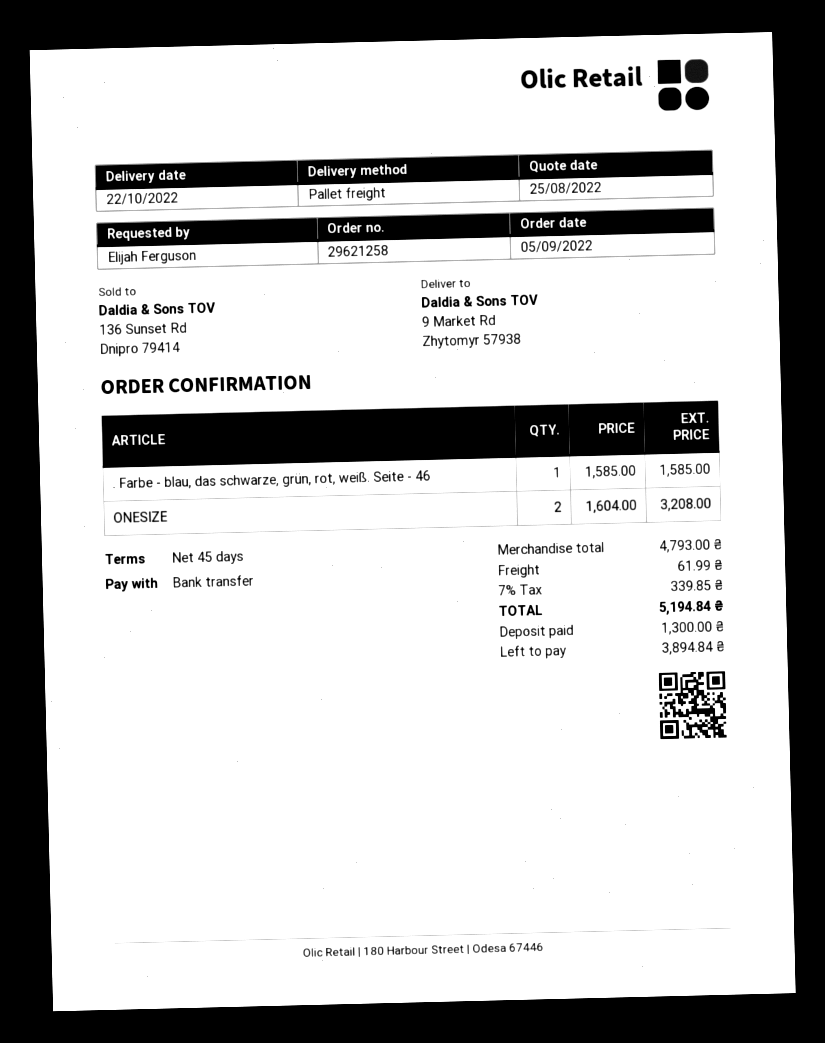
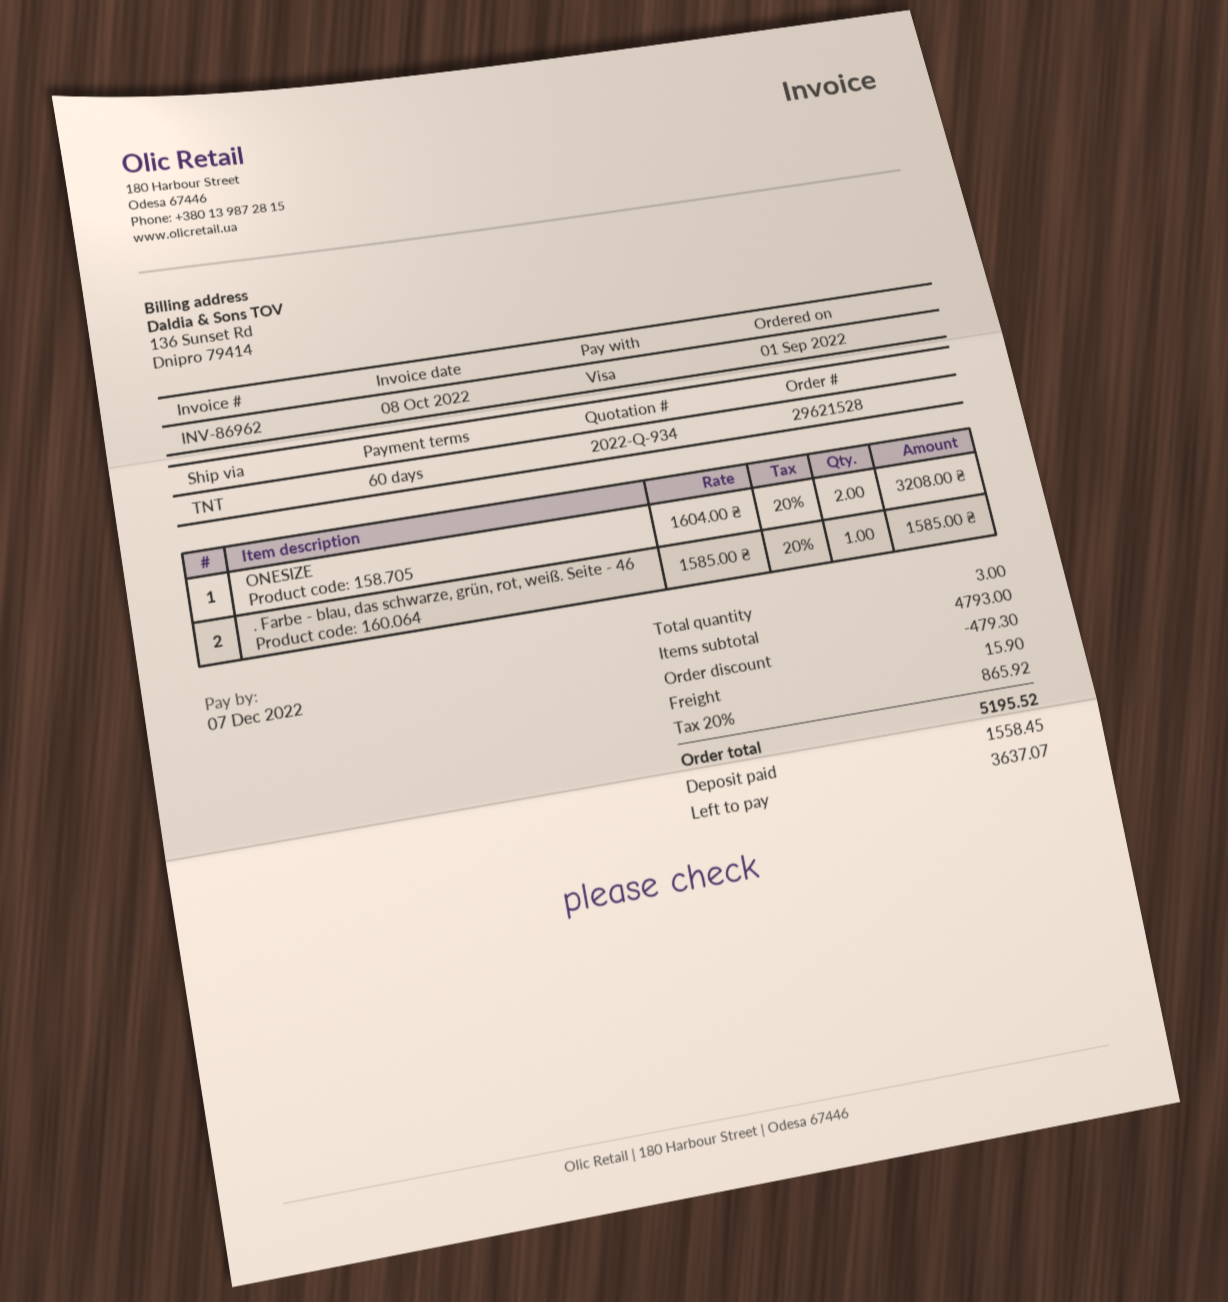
order number: 29621258 -> 29621528
order date: 2022-09-05 -> 2022-09-01
payment terms: 45 days -> 60 days
payment method: bank transfer -> Visa
shipping method: pallet freight -> TNT
discount: none -> 479.30
shipping: 61.99 -> 15.90
tax: 7% = 339.85 -> 20% = 865.92
total: 5194.84 -> 5195.52
deposit: 1300.00 -> 1558.45
balance: 3894.84 -> 3637.07

